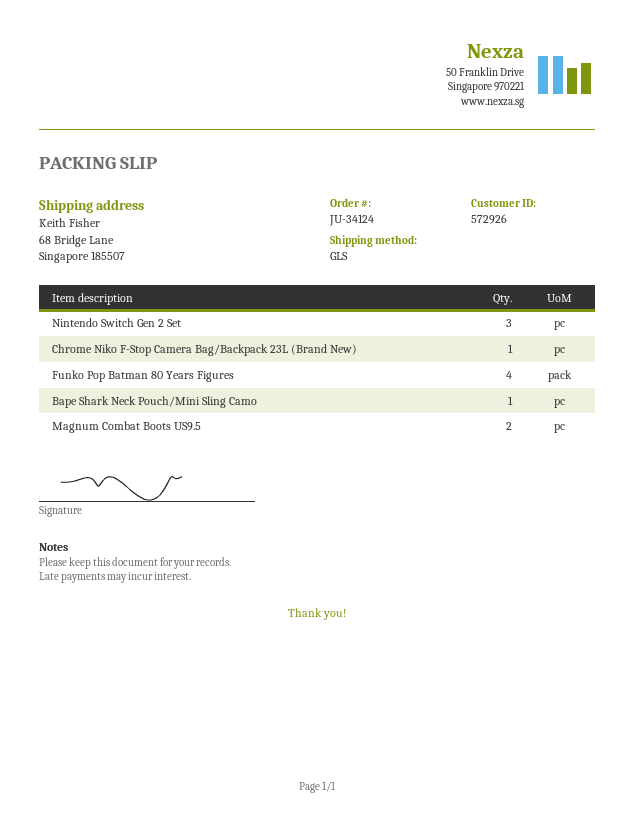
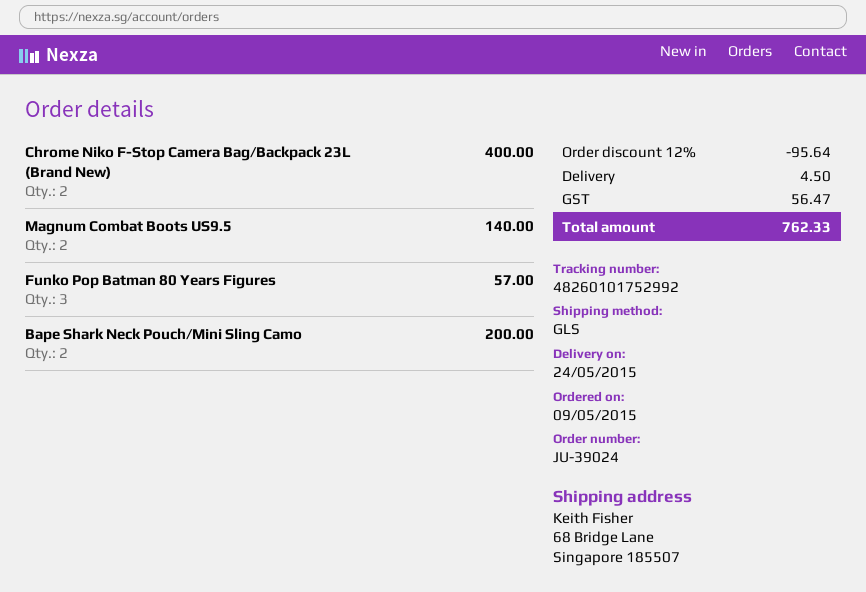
order number: JU-34124 -> JU-39024
Nintendo Switch Gen 2 Set: 3 -> none
Chrome Niko F-Stop Camera Bag/Backpack 23L (Brand New): 1 -> 2
Funko Pop Batman 80 Years Figures: 4 -> 3
Bape Shark Neck Pouch/Mini Sling Camo: 1 -> 2

